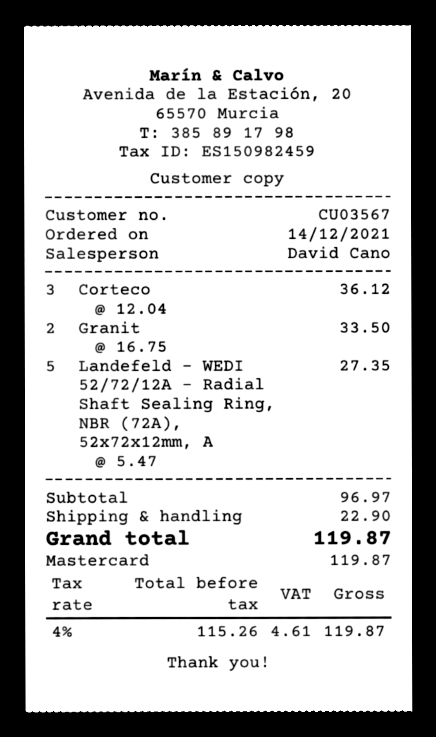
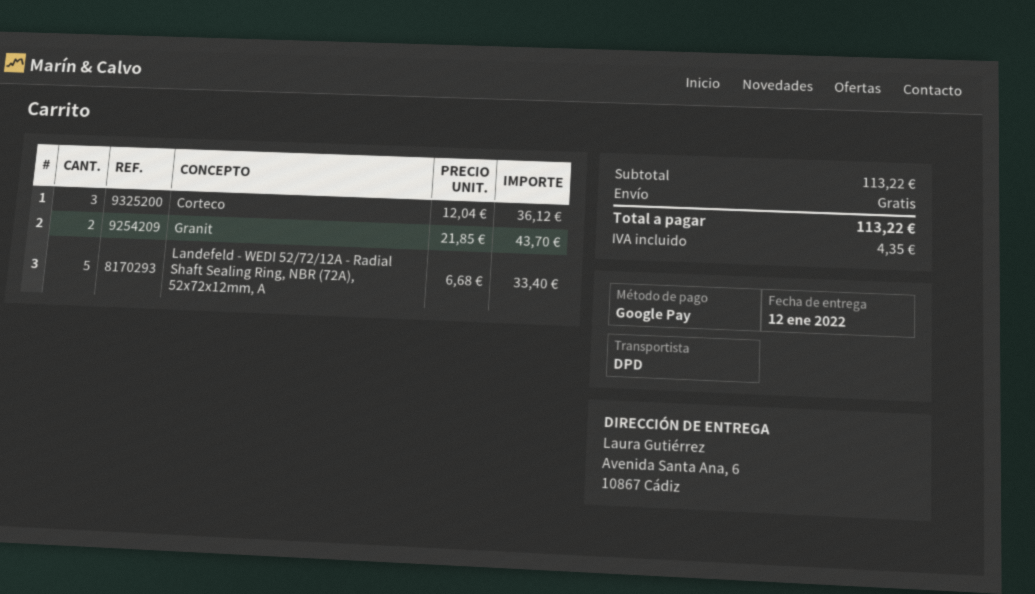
payment method: Mastercard -> Google Pay
Granit: 2 x 16.75 = 33.50 -> 2 x 21.85 = 43.70
Landefeld - WEDI 52/72/12A - Radial Shaft Sealing Ring, NBR (72A), 52x72x12mm, A: 5 x 5.47 = 27.35 -> 5 x 6.68 = 33.40
subtotal: 96.97 -> 113.22
shipping: 22.90 -> 0.00
tax: 4.61 -> 4.35
total: 119.87 -> 113.22

